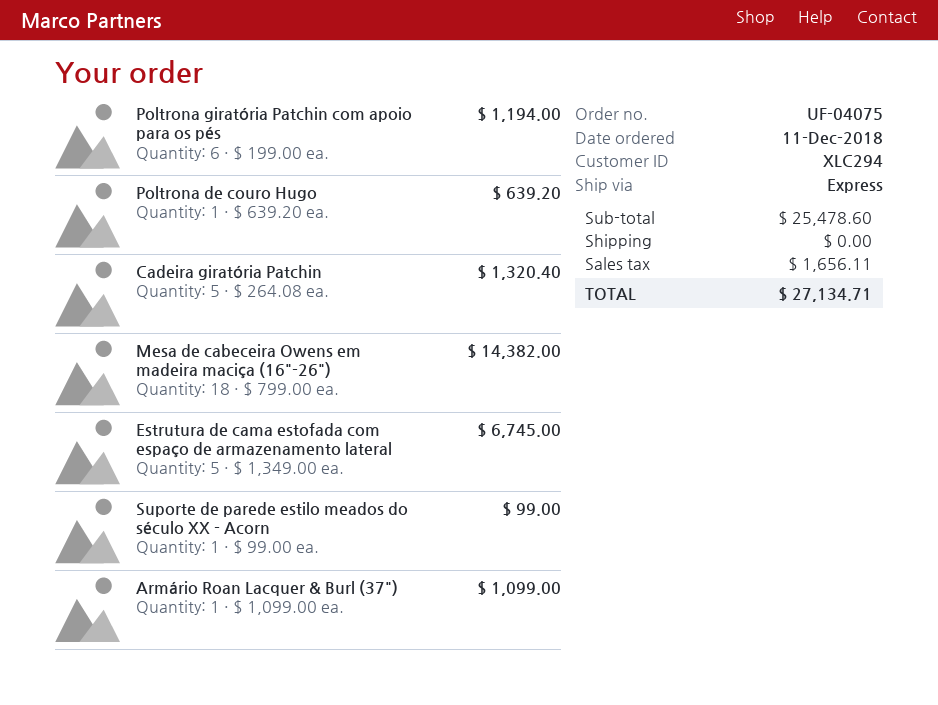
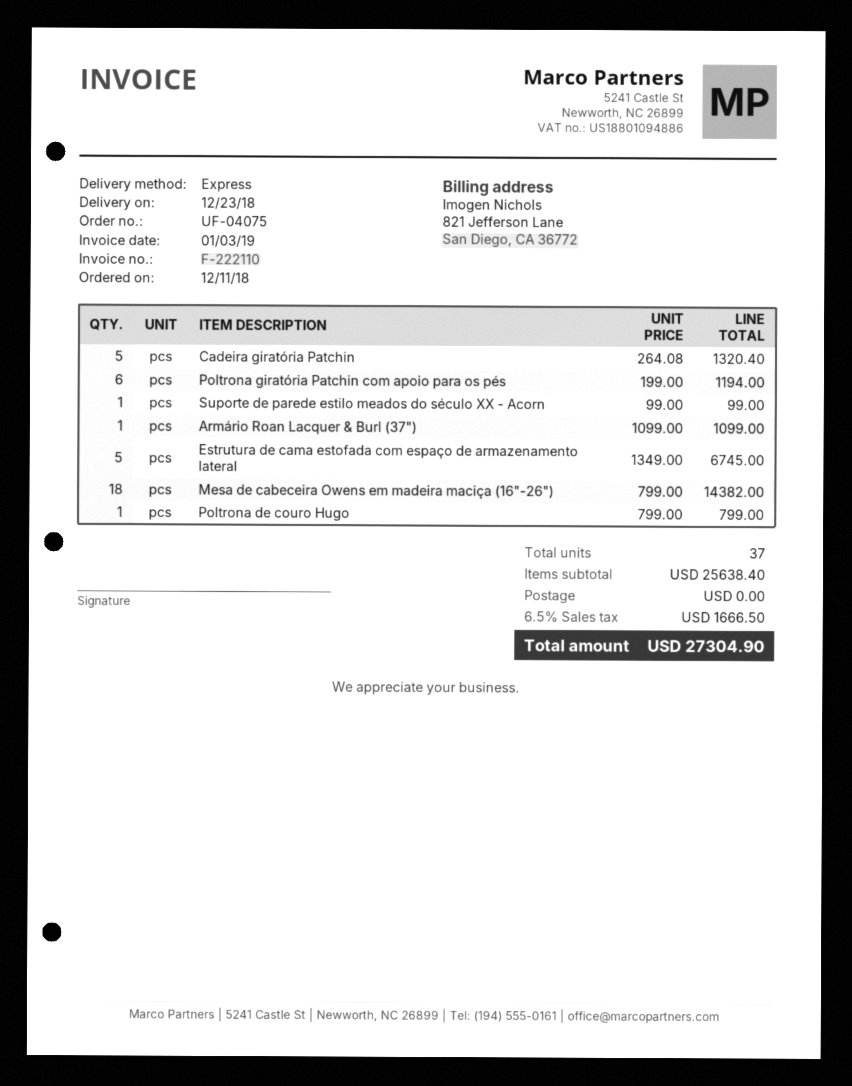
Poltrona de couro Hugo: 1 x 639.20 = 639.20 -> 1 x 799.00 = 799.00
subtotal: 25478.60 -> 25638.40
tax: 1656.11 -> 1666.50
total: 27134.71 -> 27304.90

